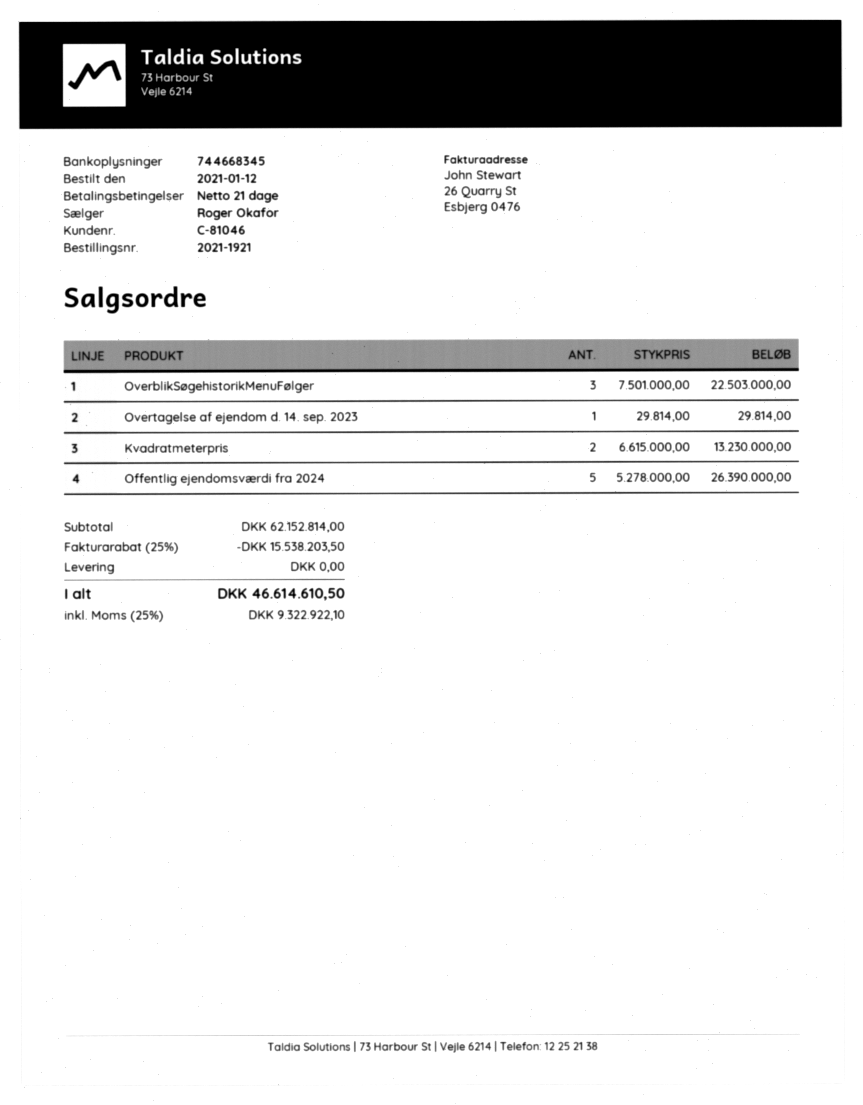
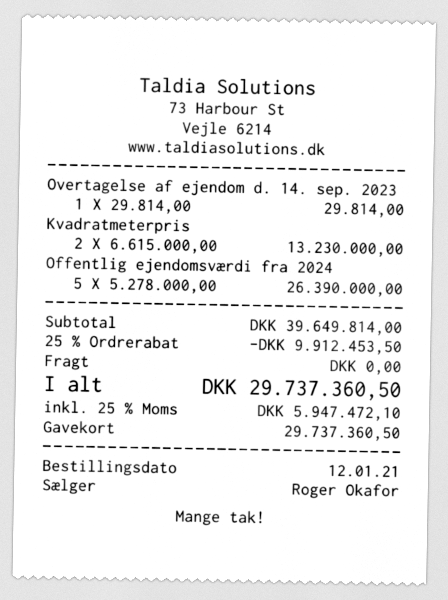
OverblikSøgehistorikMenuFølger: 3 x 7501000.00 = 22503000.00 -> none
subtotal: 62152814.00 -> 39649814.00
discount: 25% = 15538203.50 -> 25% = 9912453.50
tax: 25% = 9322922.10 -> 25% = 5947472.10
total: 46614610.50 -> 29737360.50

